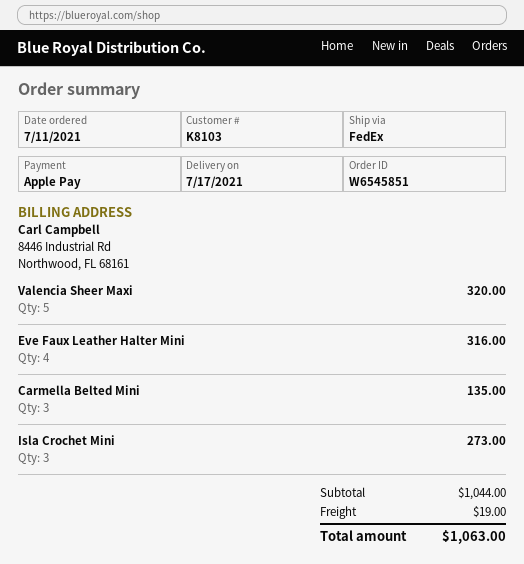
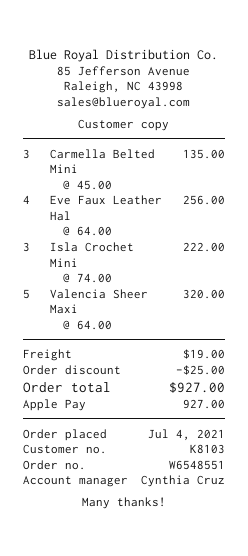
order number: W6545851 -> W6548551
order date: 2021-07-11 -> 2021-07-04
Eve Faux Leather Halter Mini: 4 for 316.00 -> 4 for 256.00
Isla Crochet Mini: 3 for 273.00 -> 3 for 222.00
discount: none -> 25.00
total: 1063.00 -> 927.00

